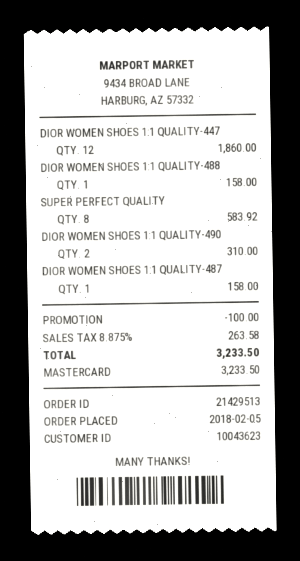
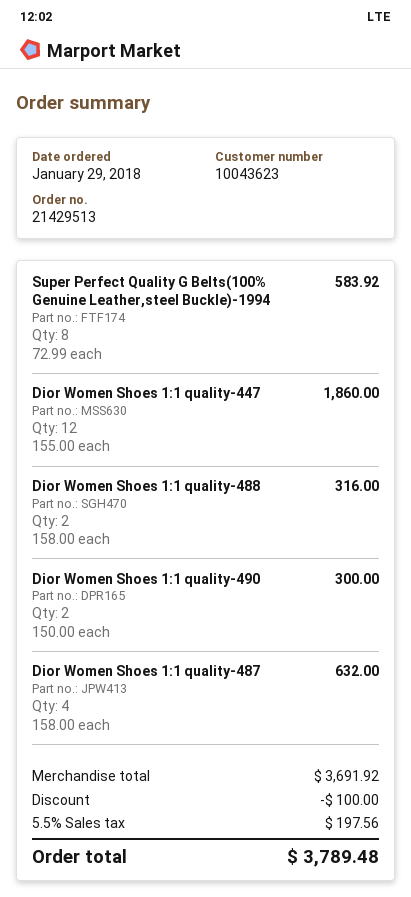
order date: 2018-02-05 -> 2018-01-29
DIOR WOMEN SHOES 1:1 QUALITY-488: 1 for 158.00 -> 2 for 316.00
DIOR WOMEN SHOES 1:1 QUALITY-490: 2 for 310.00 -> 2 for 300.00
DIOR WOMEN SHOES 1:1 QUALITY-487: 1 for 158.00 -> 4 for 632.00
tax: 8.875% = 263.58 -> 5.5% = 197.56
total: 3233.50 -> 3789.48

